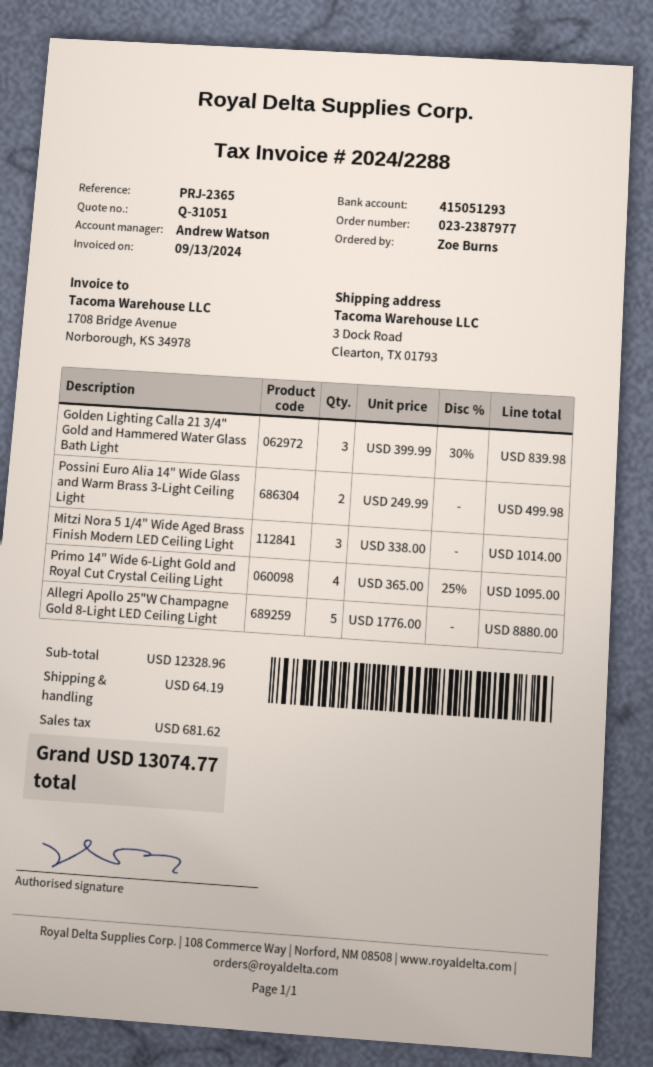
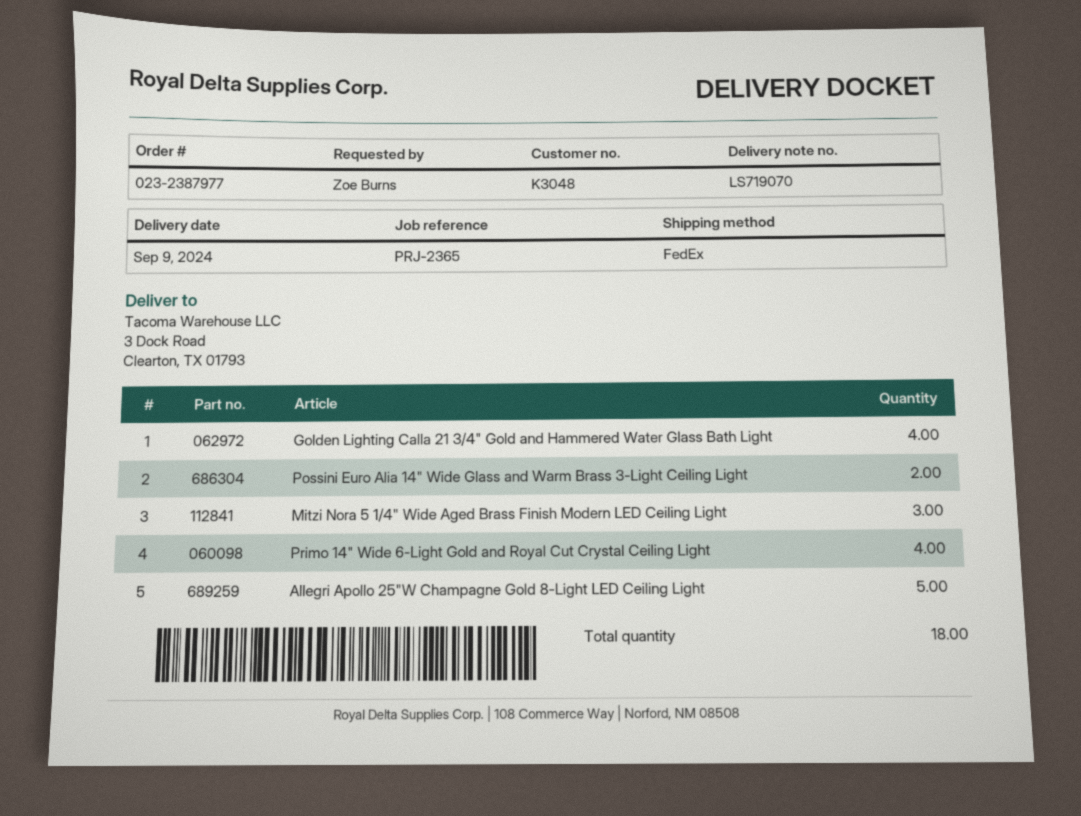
Golden Lighting Calla 21 3/4" Gold and Hammered Water Glass Bath Light: 3 -> 4

